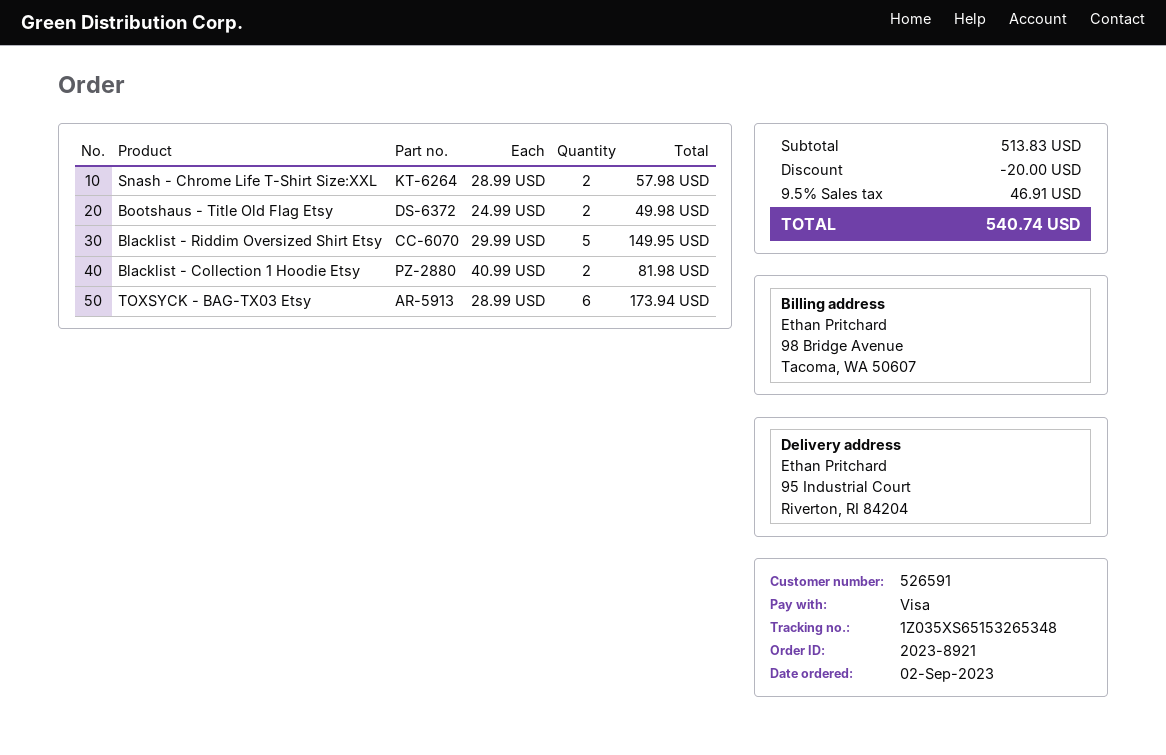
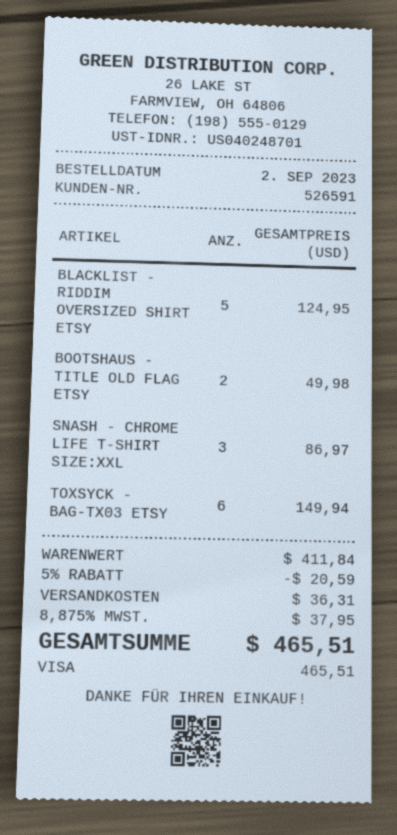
Snash - Chrome Life T-Shirt Size:XXL: 2 for 57.98 -> 3 for 86.97
Blacklist - Riddim Oversized Shirt Etsy: 5 for 149.95 -> 5 for 124.95
Blacklist - Collection 1 Hoodie Etsy: 2 for 81.98 -> none
TOXSYCK - BAG-TX03 Etsy: 6 for 173.94 -> 6 for 149.94
subtotal: 513.83 -> 411.84
discount: 20.00 -> 20.59
shipping: none -> 36.31
tax: 9.5% = 46.91 -> 8.875% = 37.95
total: 540.74 -> 465.51

